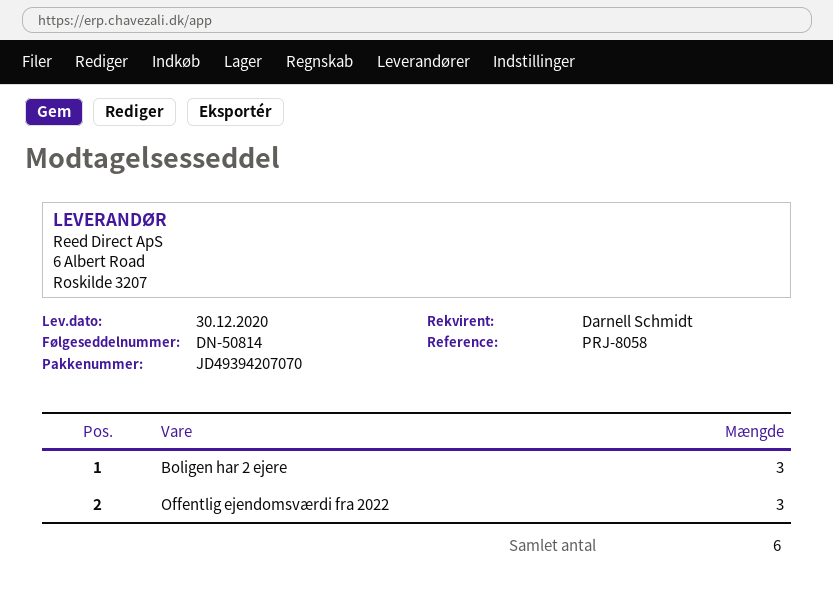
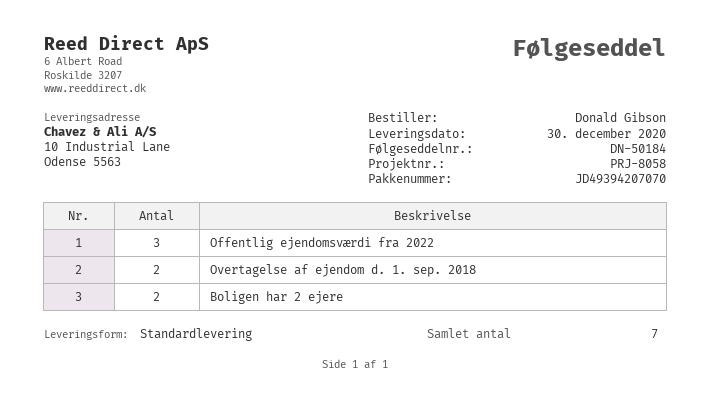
delivery note number: DN-50814 -> DN-50184
ordered by: Darnell Schmidt -> Donald Gibson
Boligen har 2 ejere: 3 -> 2
Overtagelse af ejendom d. 1. sep. 2018: none -> 2
total quantity: 6 -> 7

